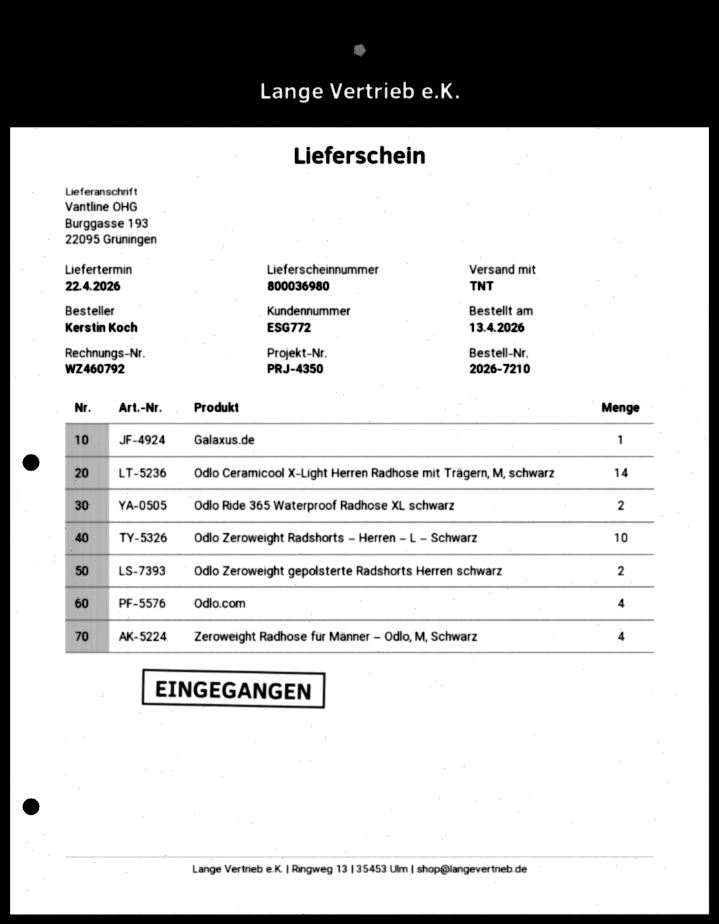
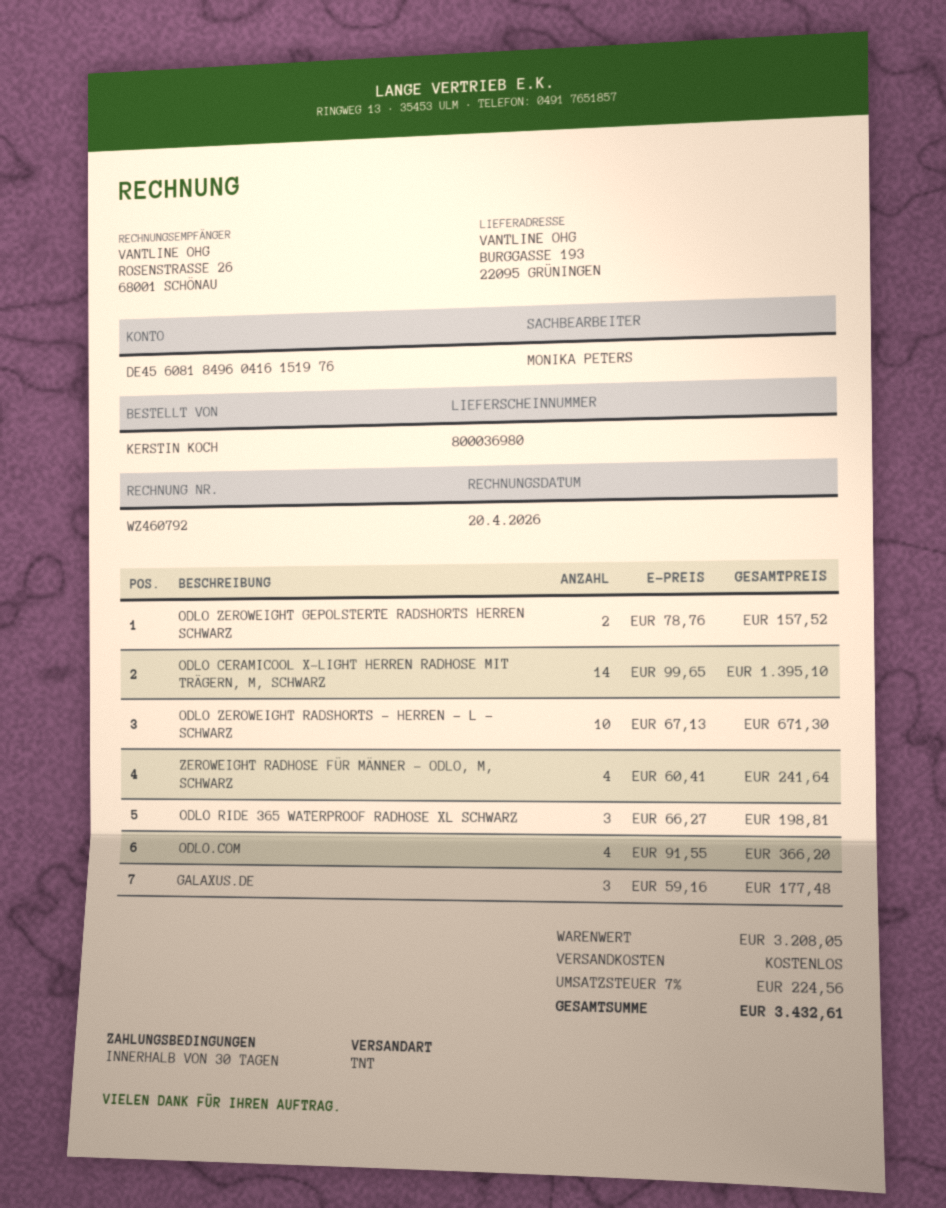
Galaxus.de: 1 -> 3
Odlo Ride 365 Waterproof Radhose XL schwarz: 2 -> 3

